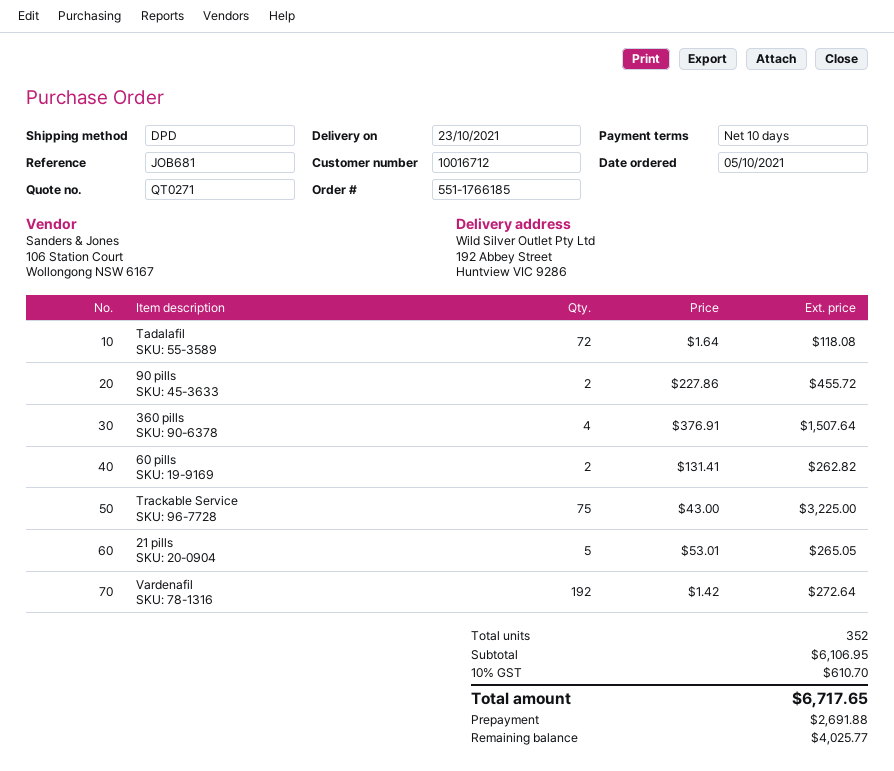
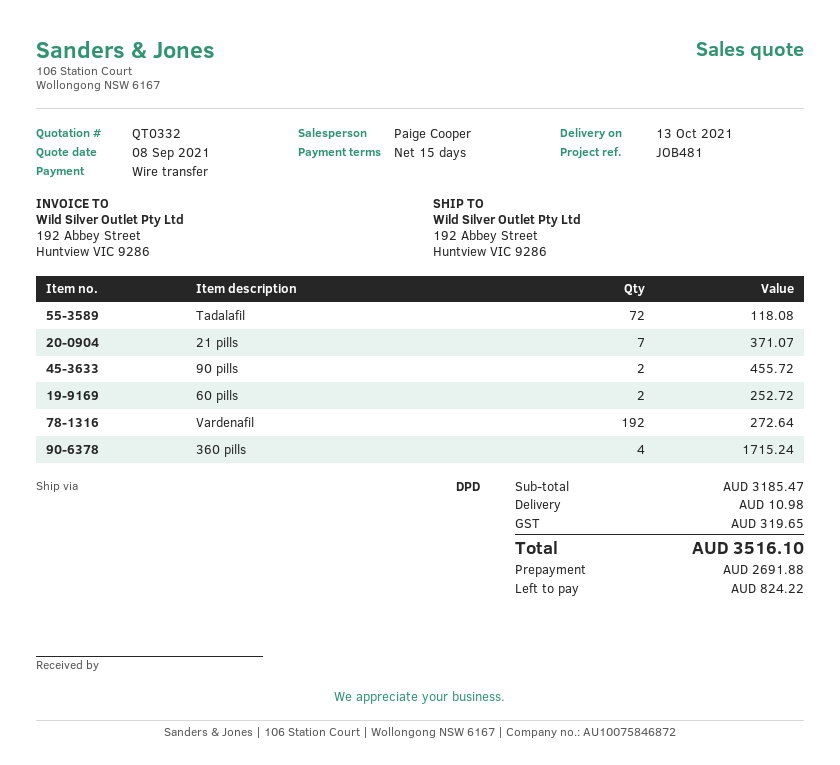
quote number: QT0271 -> QT0332
delivery date: 2021-10-23 -> 2021-10-13
payment terms: 10 days -> 15 days
reference: JOB681 -> JOB481
360 pills: 4 for 1507.64 -> 4 for 1715.24
60 pills: 2 for 262.82 -> 2 for 252.72
Trackable Service: 75 for 3225.00 -> none
21 pills: 5 for 265.05 -> 7 for 371.07
subtotal: 6106.95 -> 3185.47
shipping: none -> 10.98
tax: 610.70 -> 319.65
total: 6717.65 -> 3516.10
balance: 4025.77 -> 824.22

